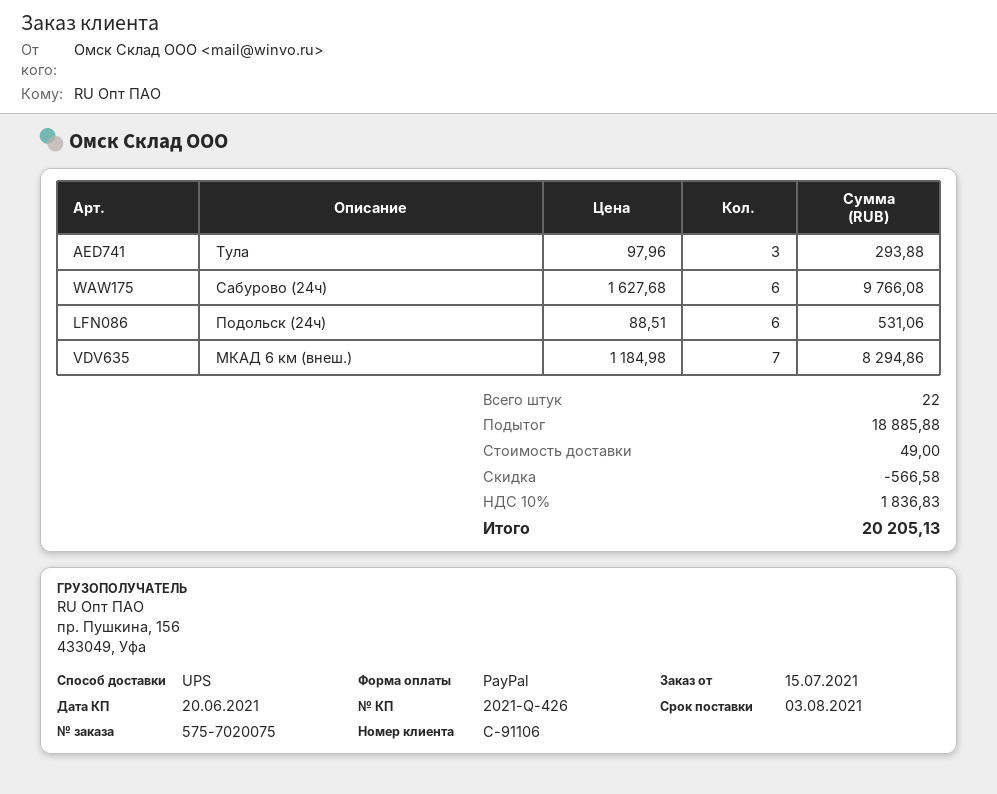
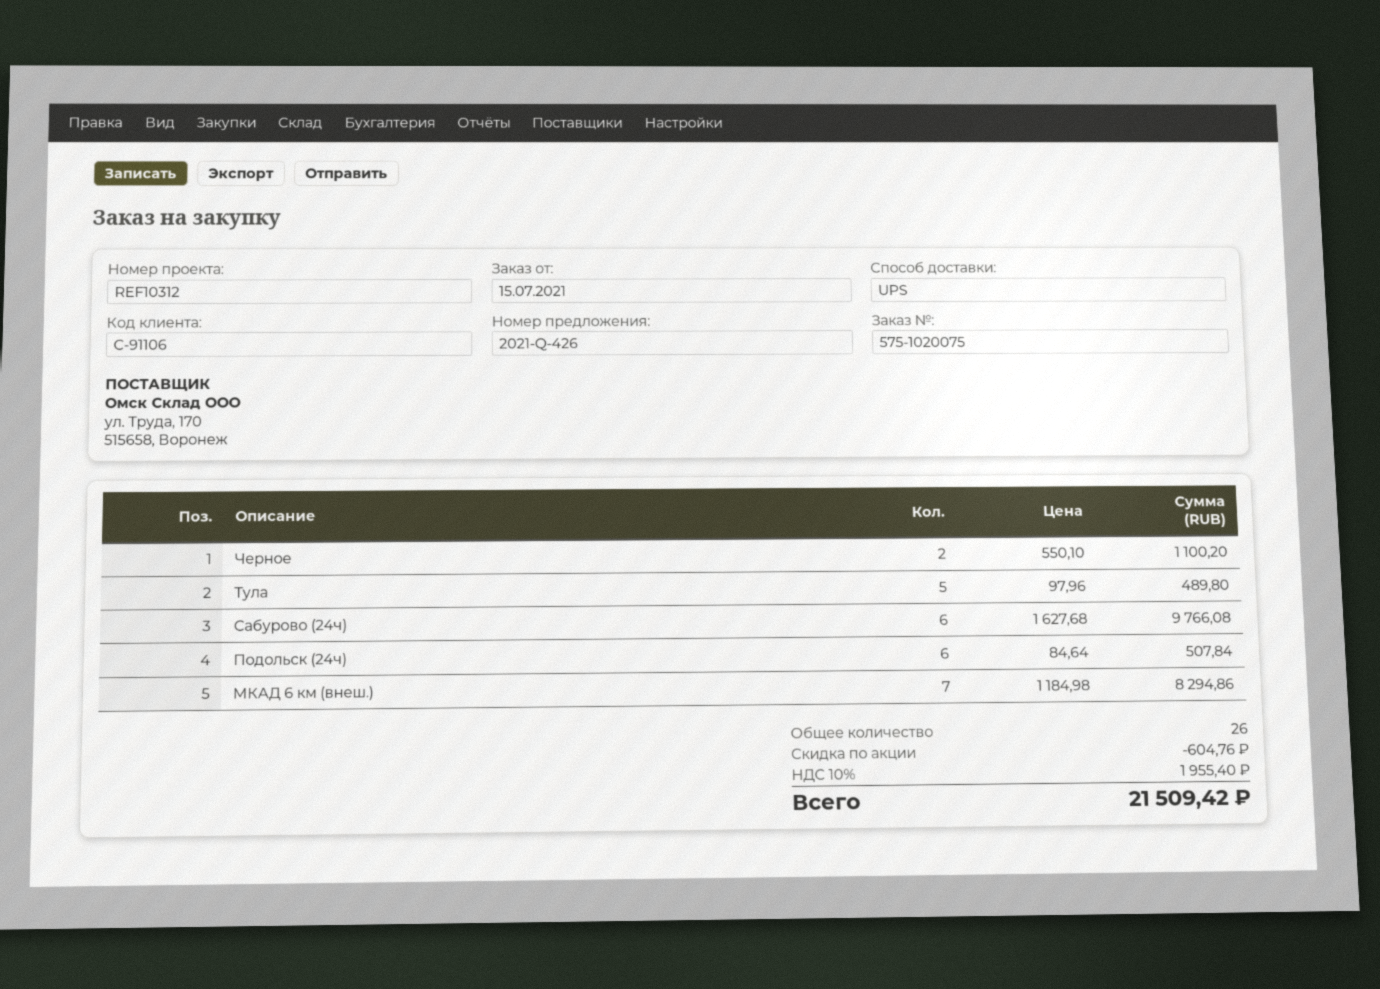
order number: 575-7020075 -> 575-1020075
Тула: 3 x 97.96 = 293.88 -> 5 x 97.96 = 489.80
Подольск (24ч): 6 x 88.51 = 531.06 -> 6 x 84.64 = 507.84
Черное: none -> 2 x 550.10 = 1100.20
total quantity: 22 -> 26
discount: 566.58 -> 604.76
shipping: 49.00 -> none
tax: 10% = 1836.83 -> 10% = 1955.40
total: 20205.13 -> 21509.42

